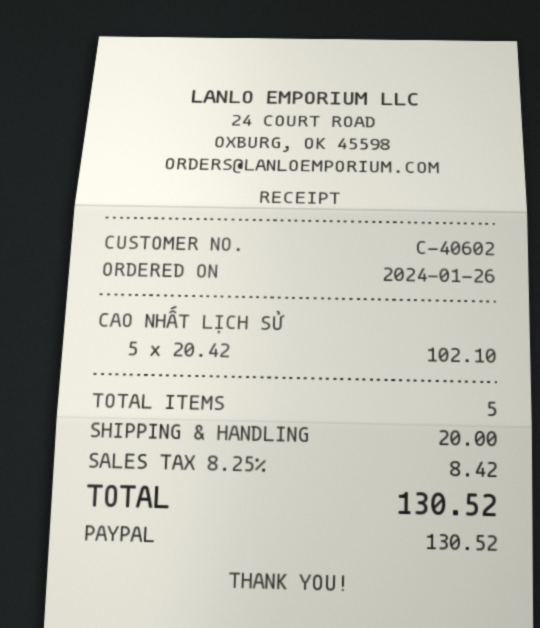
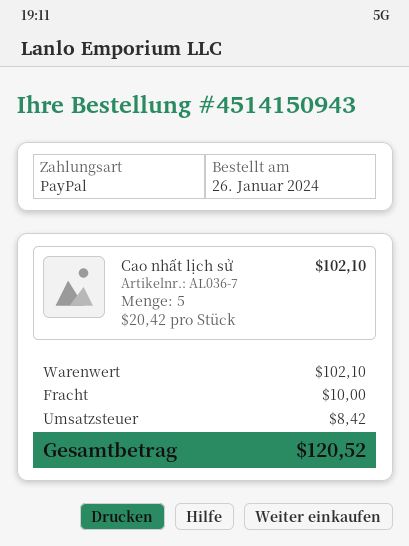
shipping: 20.00 -> 10.00
total: 130.52 -> 120.52

